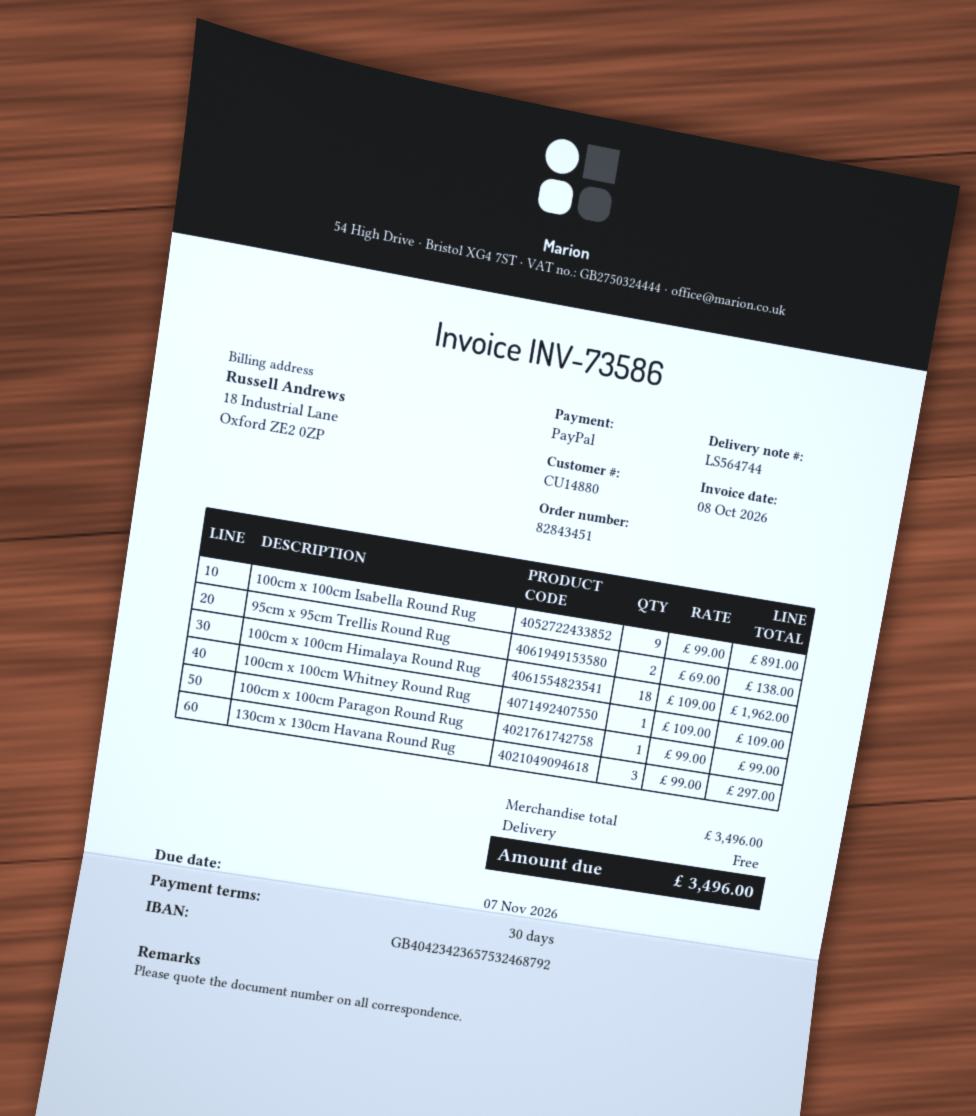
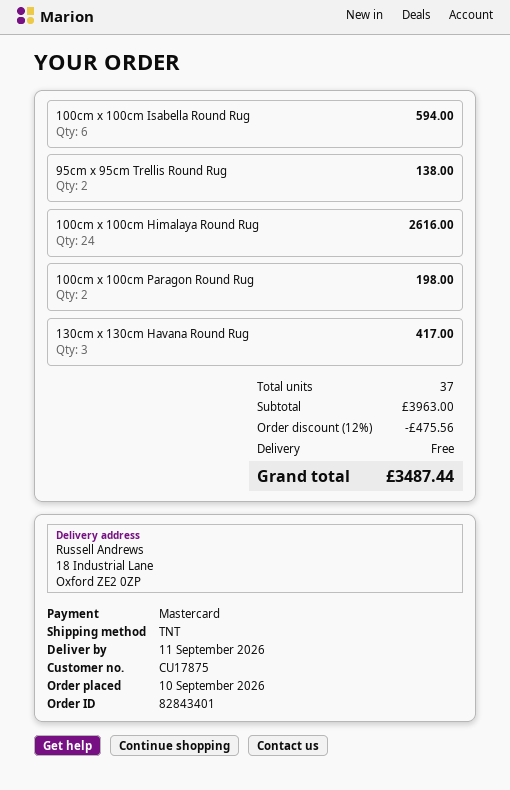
order number: 82843451 -> 82843401
customer number: CU14880 -> CU17875
payment method: PayPal -> Mastercard
100cm x 100cm Isabella Round Rug: 9 for 891.00 -> 6 for 594.00
100cm x 100cm Himalaya Round Rug: 18 for 1962.00 -> 24 for 2616.00
100cm x 100cm Whitney Round Rug: 1 for 109.00 -> none
100cm x 100cm Paragon Round Rug: 1 for 99.00 -> 2 for 198.00
130cm x 130cm Havana Round Rug: 3 for 297.00 -> 3 for 417.00
subtotal: 3496.00 -> 3963.00
discount: none -> 12% = 475.56
total: 3496.00 -> 3487.44

